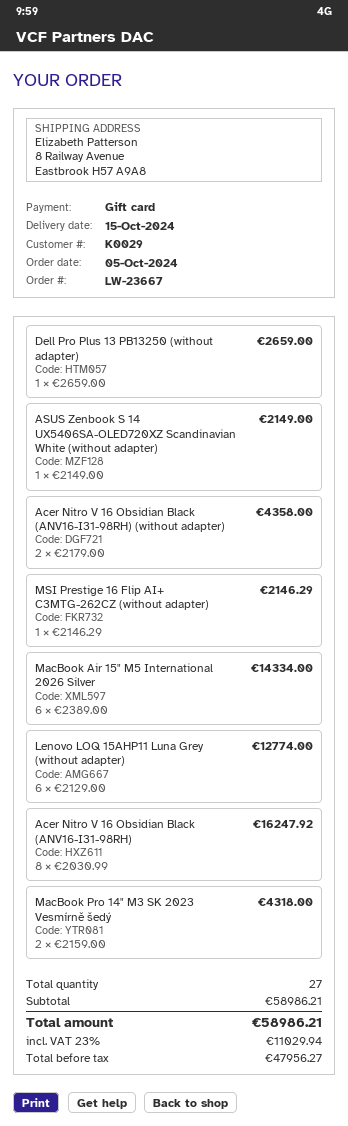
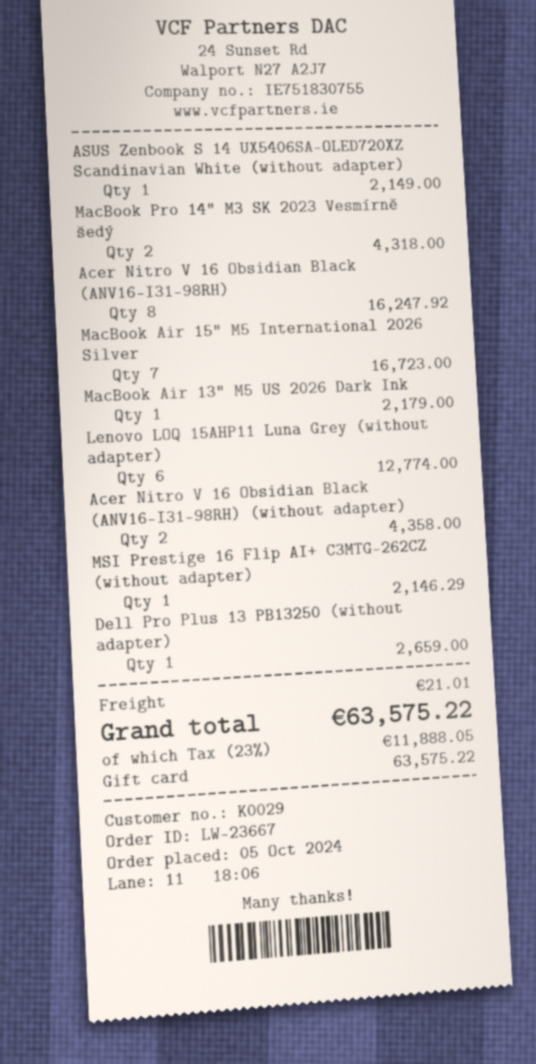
MacBook Air 15" M5 International 2026 Silver: 6 for 14334.00 -> 7 for 16723.00
MacBook Air 13" M5 US 2026 Dark Ink: none -> 1 for 2179.00
shipping: none -> 21.01
tax: 23% = 11029.94 -> 23% = 11888.05
total: 58986.21 -> 63575.22

